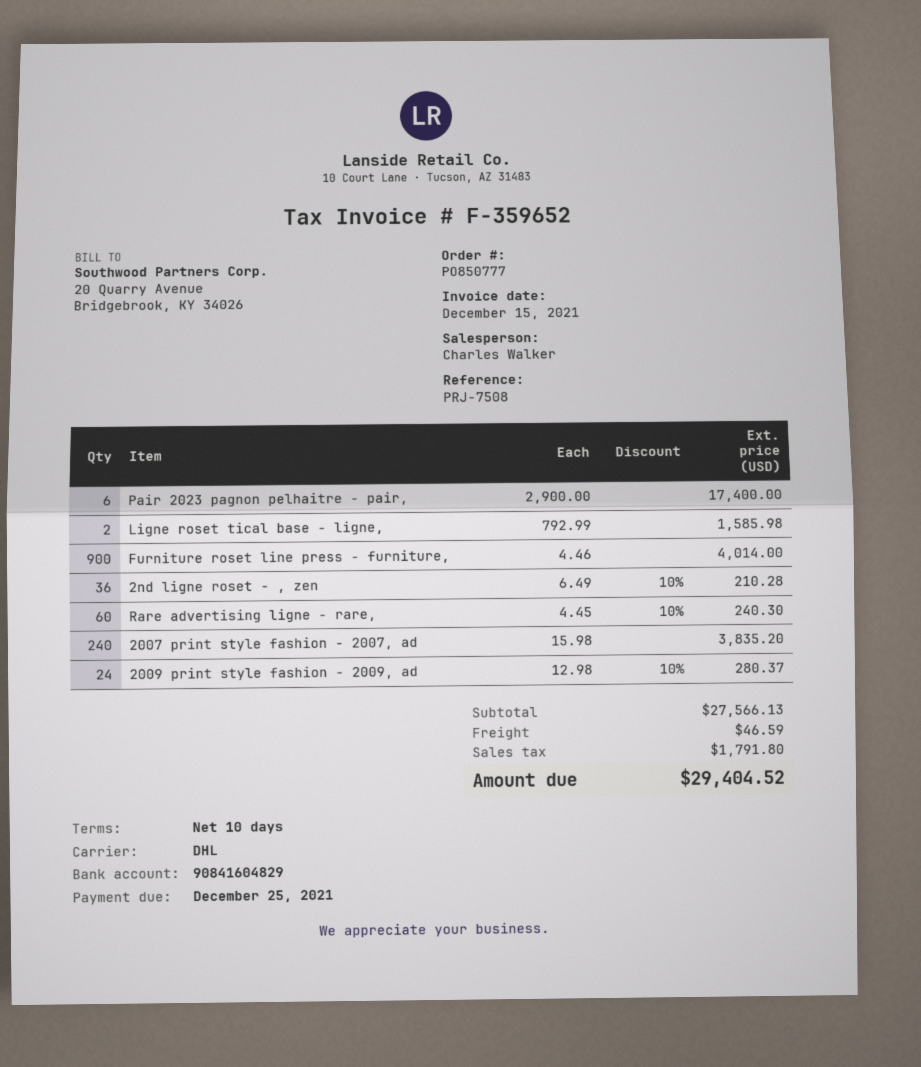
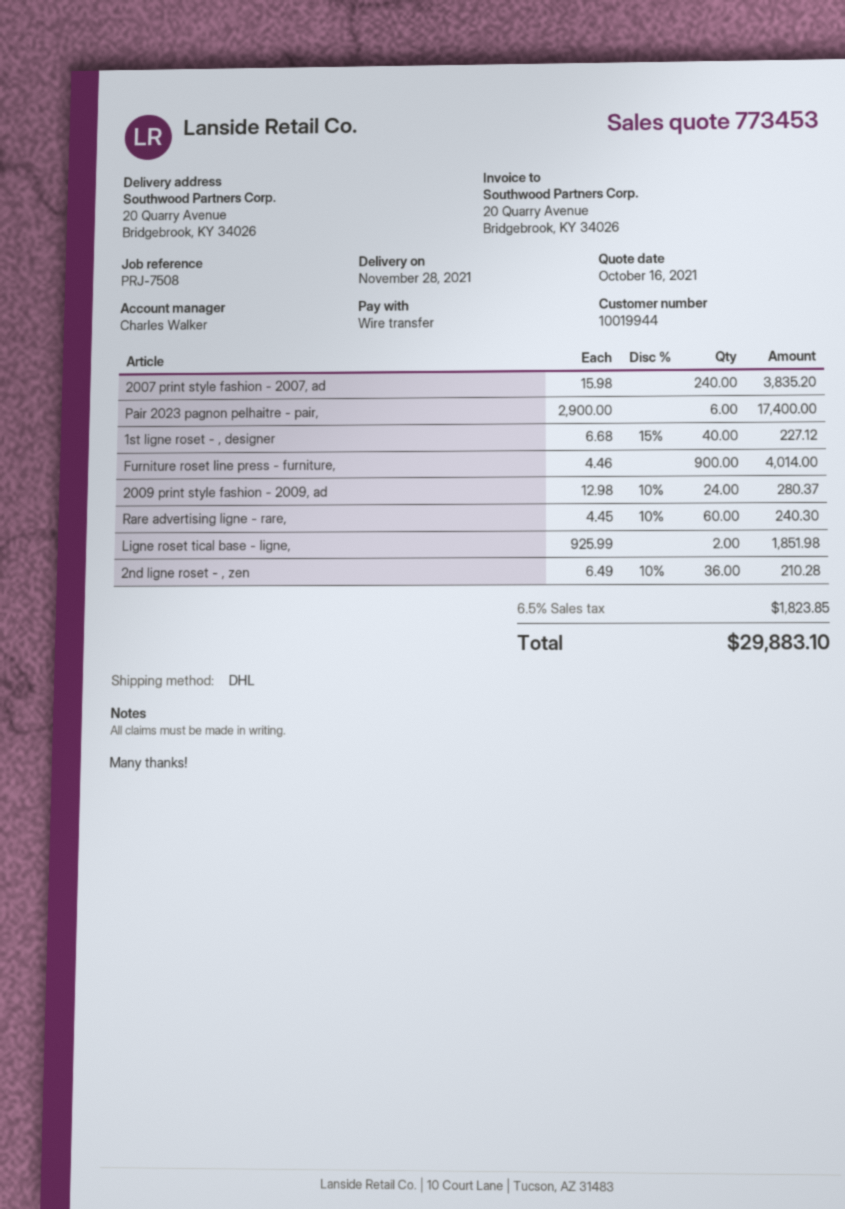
Ligne roset tical base - ligne,: 2 x 792.99 = 1585.98 -> 2 x 925.99 = 1851.98
1st ligne roset - , designer: none -> 40 x 6.68 - 15% = 227.12
shipping: 46.59 -> none
tax: 1791.80 -> 1823.85
total: 29404.52 -> 29883.10

